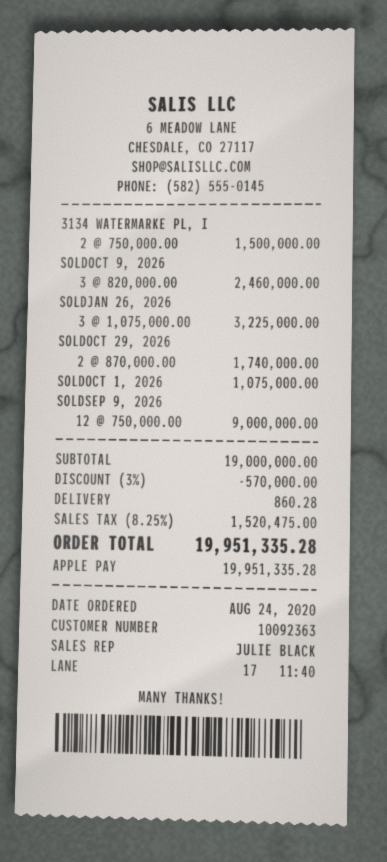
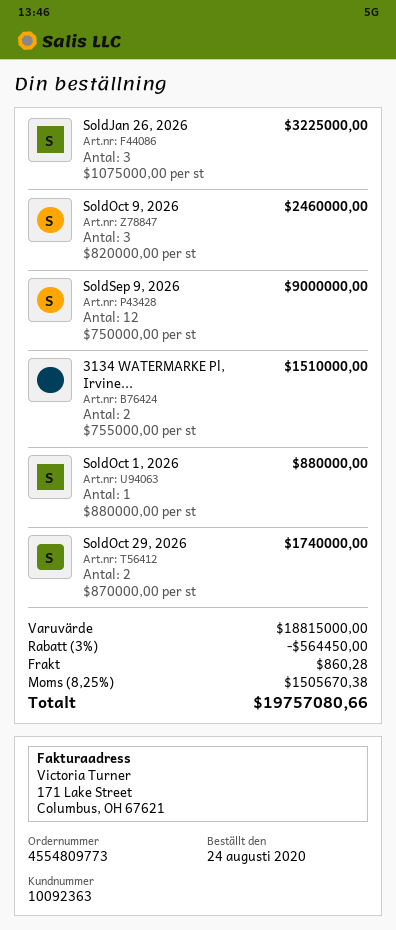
3134 WATERMARKE PL, I: 2 x 750000.00 = 1500000.00 -> 2 x 755000.00 = 1510000.00
SOLDOCT 1, 2026: 1 x 1075000.00 = 1075000.00 -> 1 x 880000.00 = 880000.00
subtotal: 19000000.00 -> 18815000.00
discount: 3% = 570000.00 -> 3% = 564450.00
tax: 8.25% = 1520475.00 -> 8.25% = 1505670.38
total: 19951335.28 -> 19757080.66

